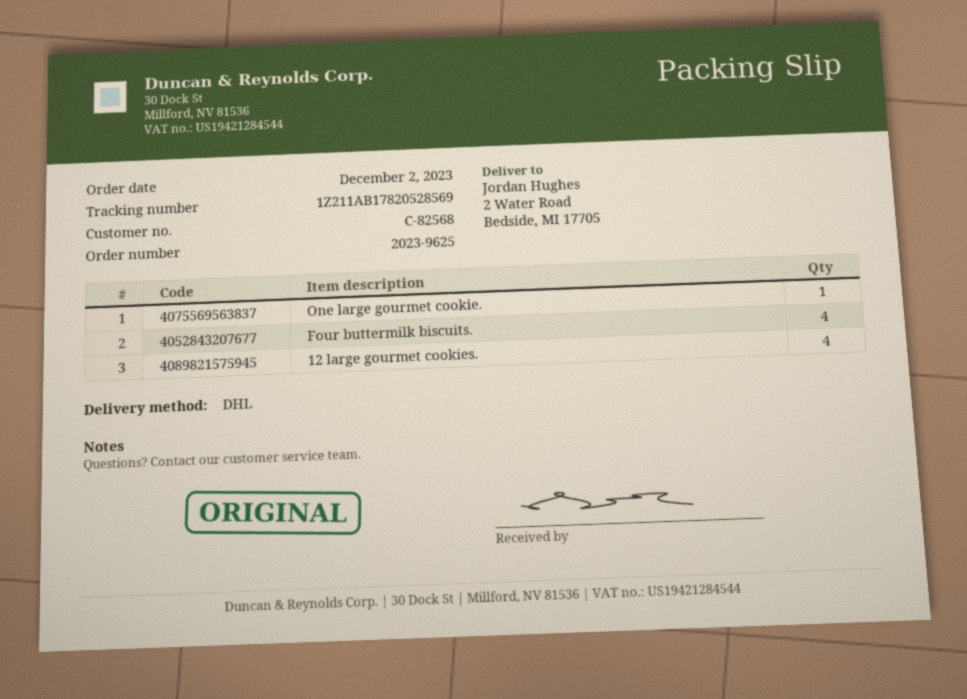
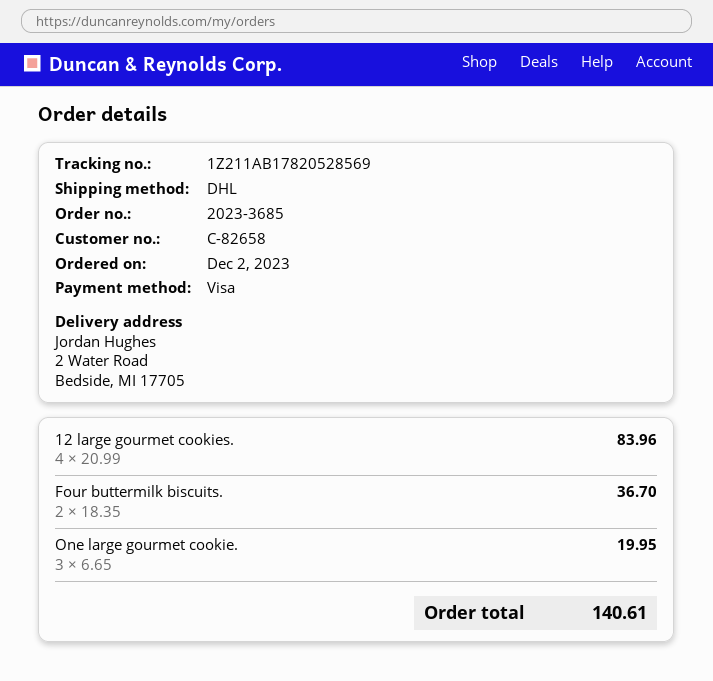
order number: 2023-9625 -> 2023-3685
customer number: C-82568 -> C-82658
One large gourmet cookie.: 1 -> 3
Four buttermilk biscuits.: 4 -> 2

